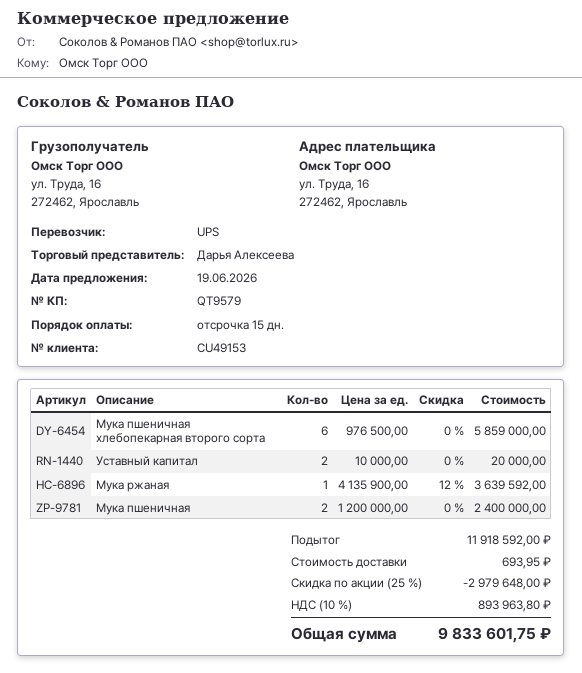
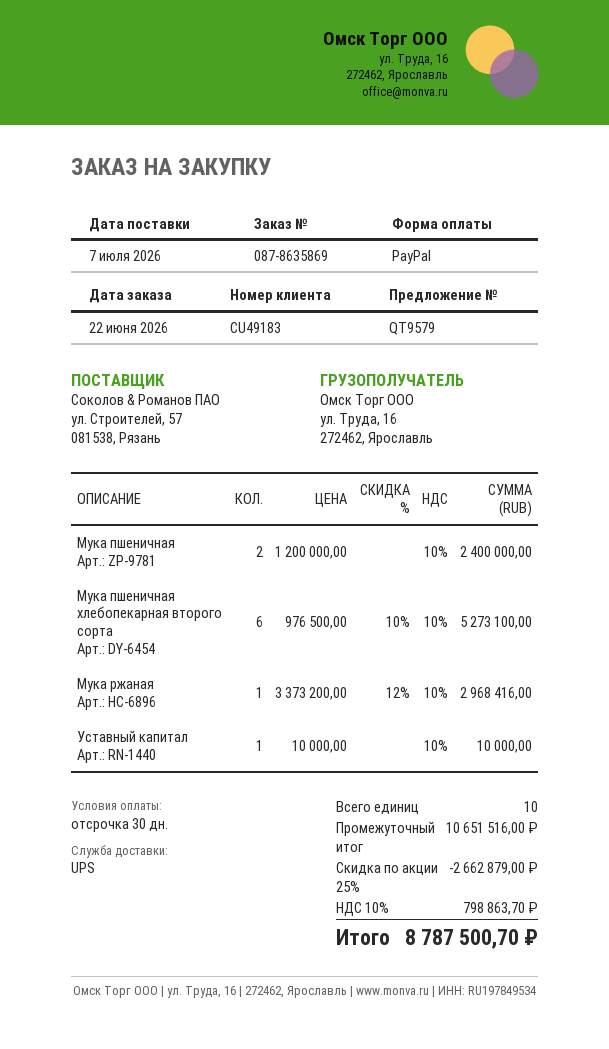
payment terms: 15 days -> 30 days
customer number: CU49153 -> CU49183
Мука пшеничная хлебопекарная второго сорта: 6 x 976500.00 = 5859000.00 -> 6 x 976500.00 - 10% = 5273100.00
Уставный капитал: 2 x 10000.00 = 20000.00 -> 1 x 10000.00 = 10000.00
Мука ржаная: 1 x 4135900.00 - 12% = 3639592.00 -> 1 x 3373200.00 - 12% = 2968416.00
subtotal: 11918592.00 -> 10651516.00
discount: 25% = 2979648.00 -> 25% = 2662879.00
shipping: 693.95 -> none
tax: 10% = 893963.80 -> 10% = 798863.70
total: 9833601.75 -> 8787500.70

